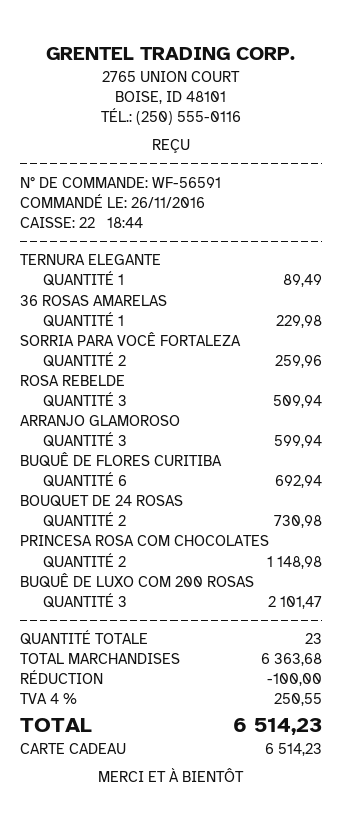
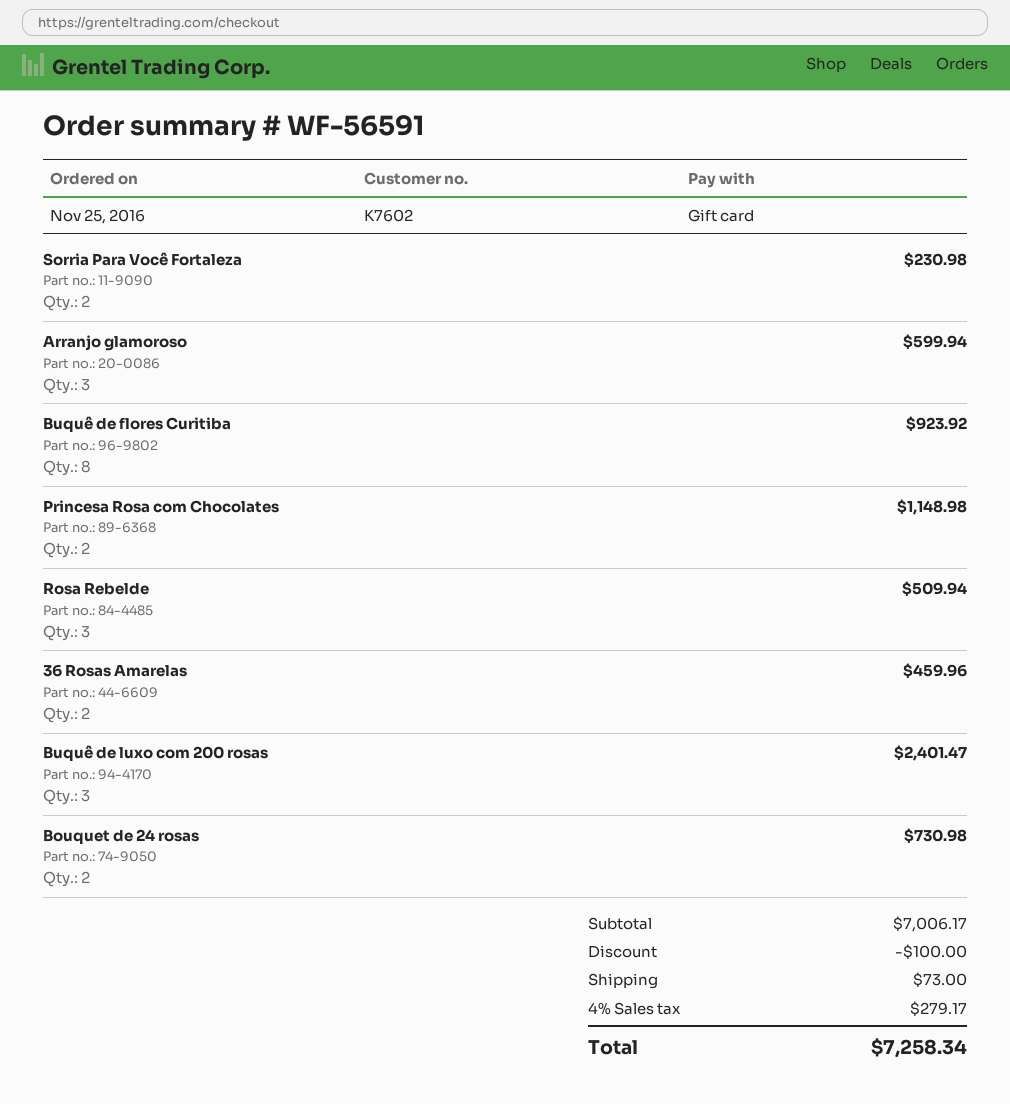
order date: 2016-11-26 -> 2016-11-25
TERNURA ELEGANTE: 1 for 89.49 -> none
36 ROSAS AMARELAS: 1 for 229.98 -> 2 for 459.96
SORRIA PARA VOCÊ FORTALEZA: 2 for 259.96 -> 2 for 230.98
BUQUÊ DE FLORES CURITIBA: 6 for 692.94 -> 8 for 923.92
BUQUÊ DE LUXO COM 200 ROSAS: 3 for 2101.47 -> 3 for 2401.47
subtotal: 6363.68 -> 7006.17
shipping: none -> 73.00
tax: 4% = 250.55 -> 4% = 279.17
total: 6514.23 -> 7258.34

